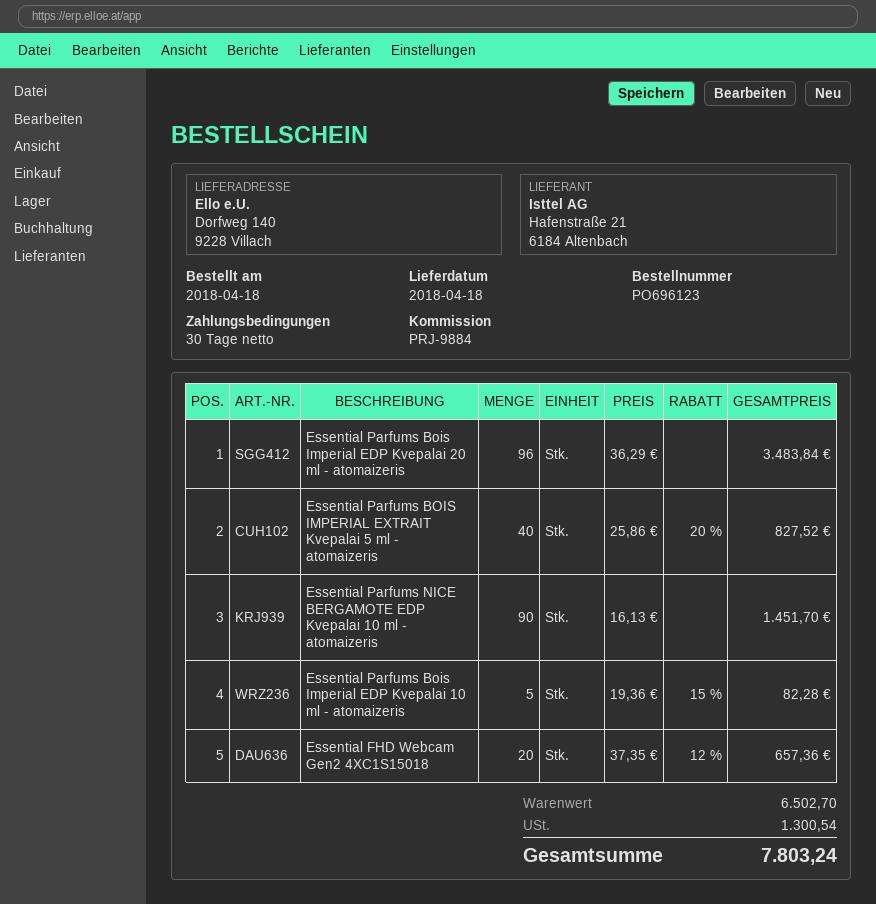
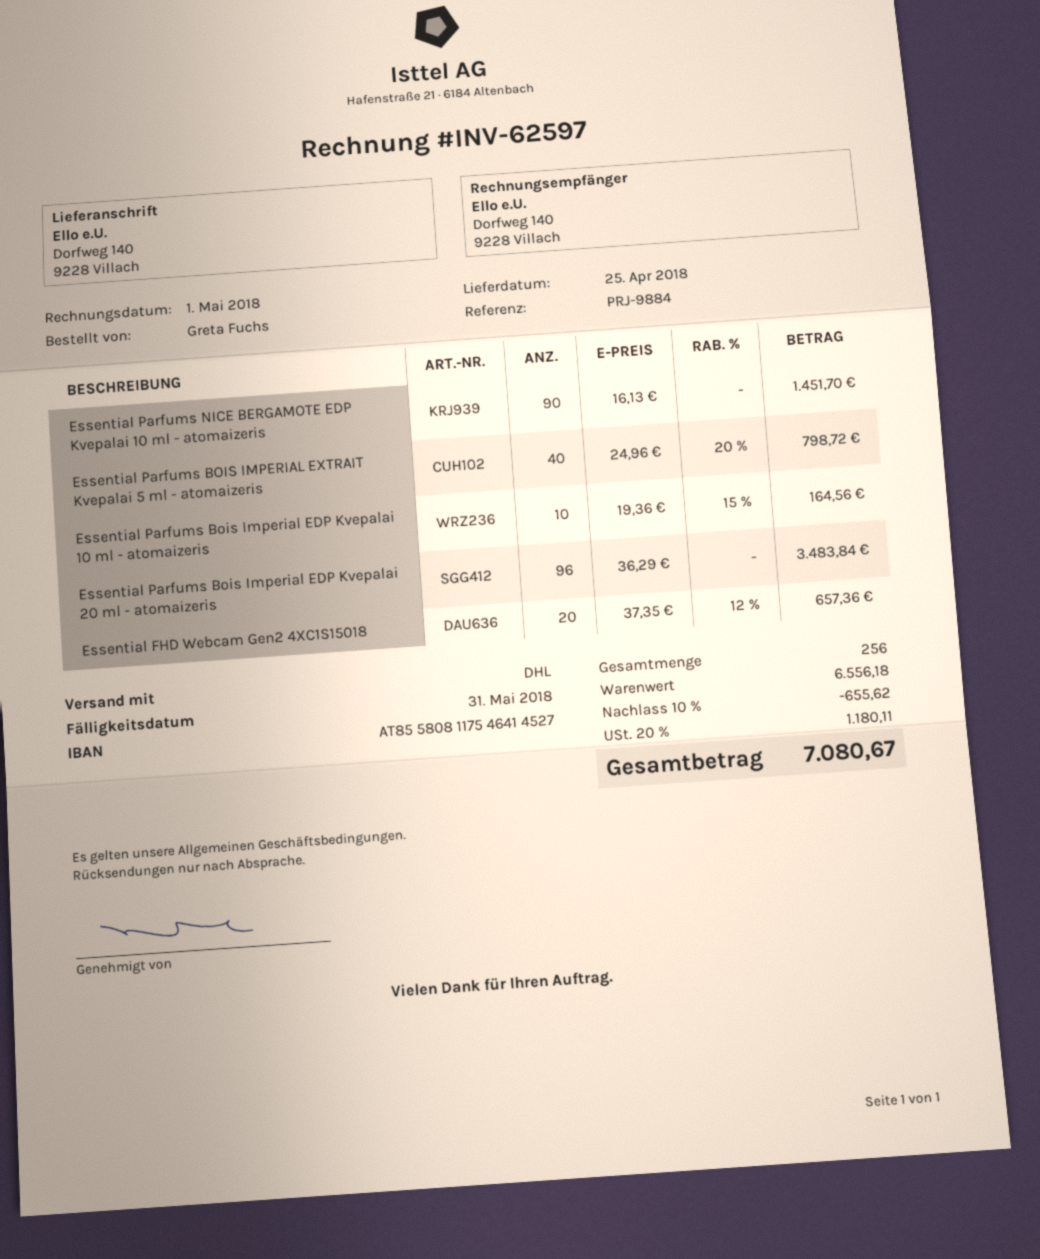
delivery date: 2018-04-18 -> 2018-04-25
Essential Parfums BOIS IMPERIAL EXTRAIT Kvepalai 5 ml - atomaizeris: 40 x 25.86 - 20% = 827.52 -> 40 x 24.96 - 20% = 798.72
Essential Parfums Bois Imperial EDP Kvepalai 10 ml - atomaizeris: 5 x 19.36 - 15% = 82.28 -> 10 x 19.36 - 15% = 164.56
subtotal: 6502.70 -> 6556.18
discount: none -> 10% = 655.62
tax: 1300.54 -> 1180.11
total: 7803.24 -> 7080.67

